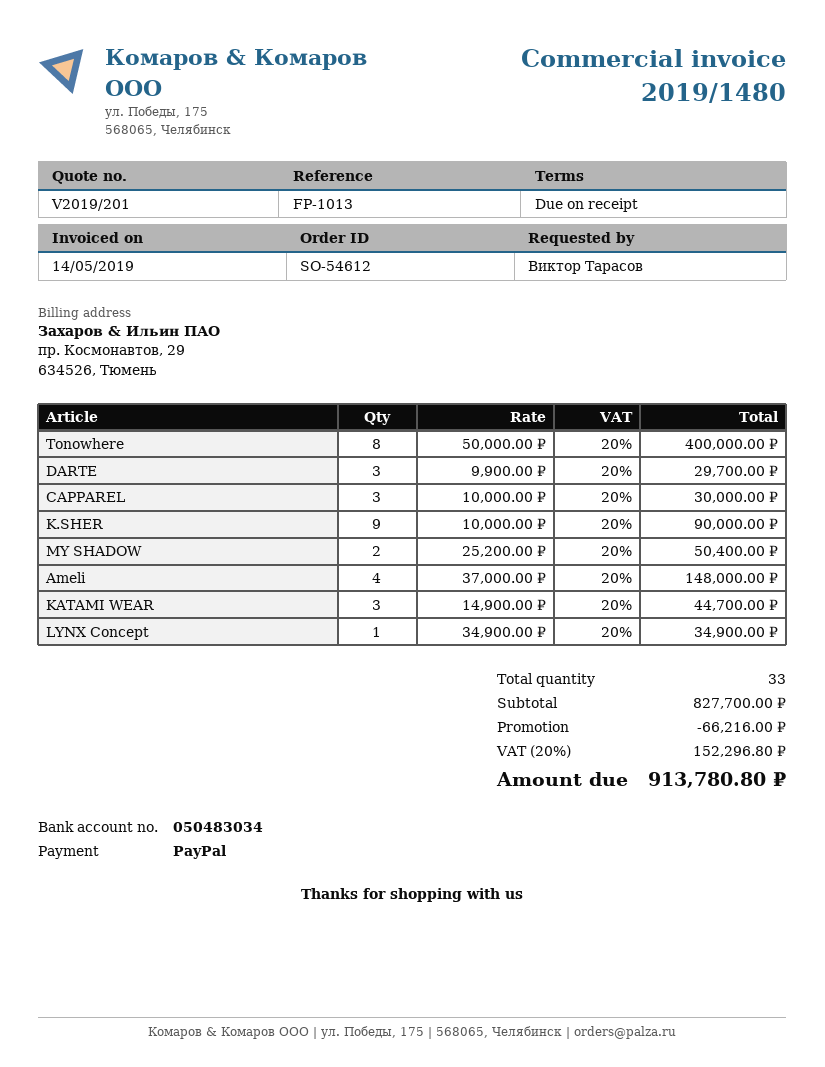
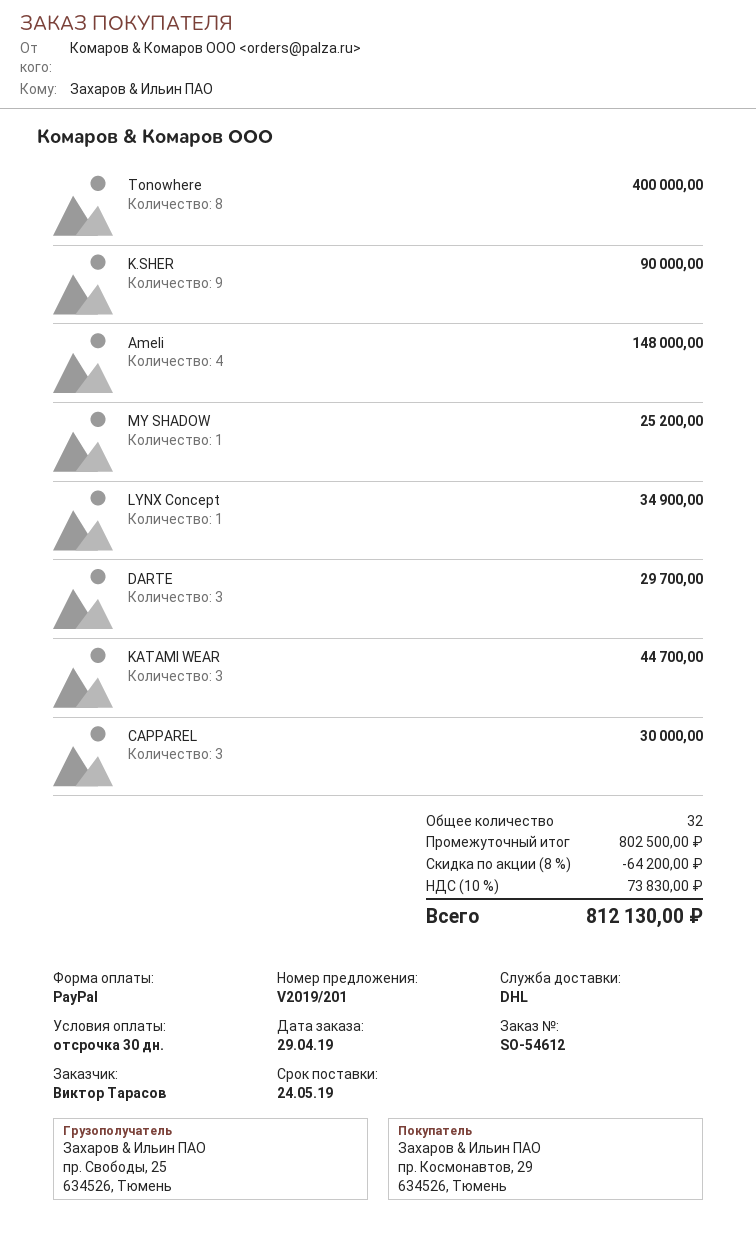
payment terms: on receipt -> 30 days
MY SHADOW: 2 for 50400.00 -> 1 for 25200.00
total quantity: 33 -> 32
subtotal: 827700.00 -> 802500.00
discount: 66216.00 -> 64200.00
tax: 20% = 152296.80 -> 10% = 73830.00
total: 913780.80 -> 812130.00

